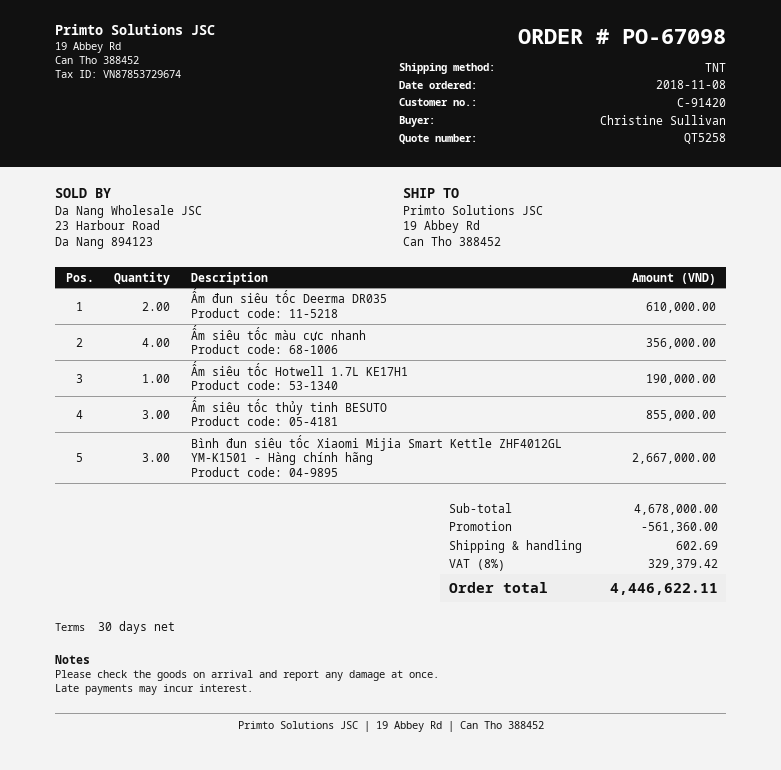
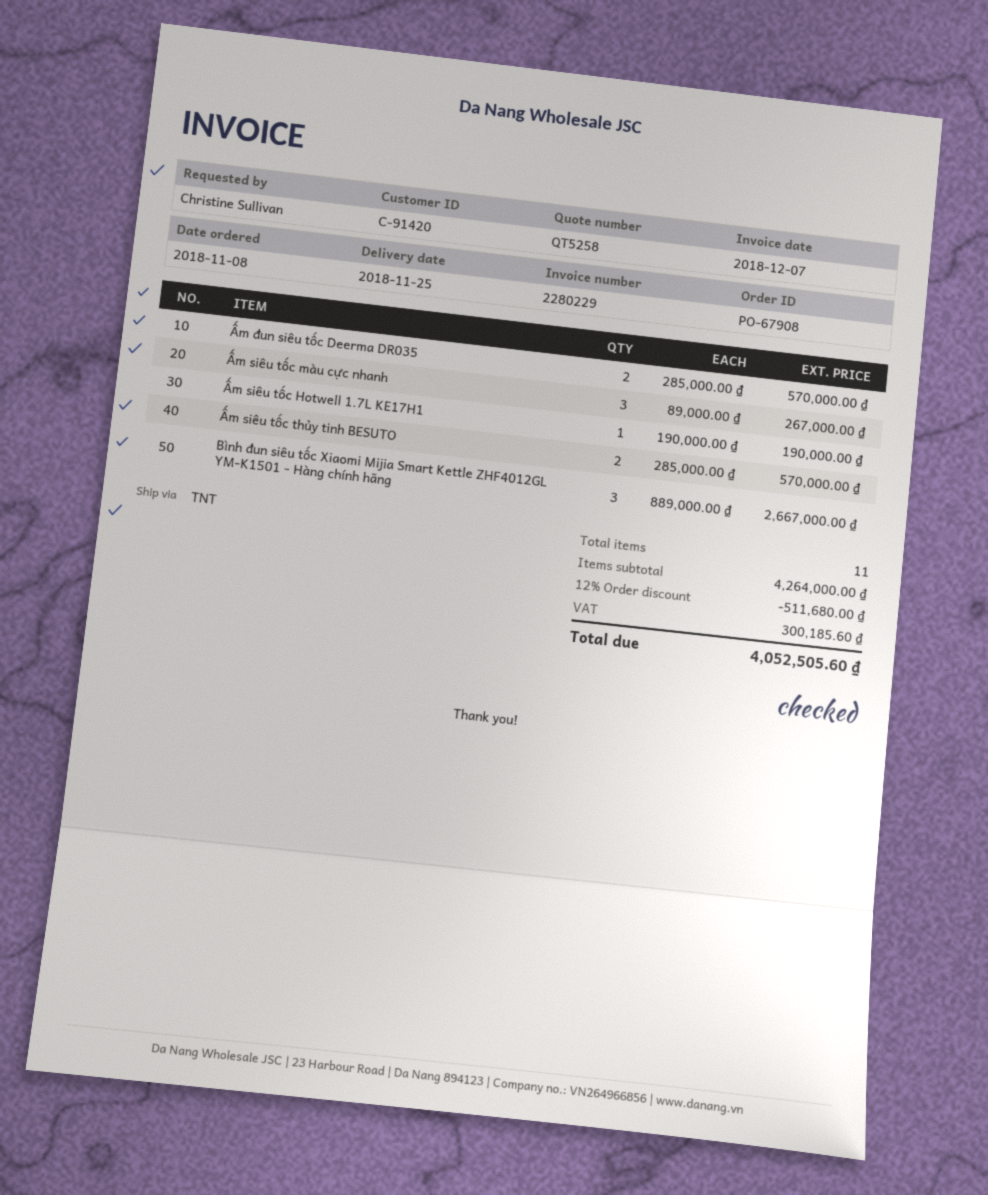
order number: PO-67098 -> PO-67908
Ấm đun siêu tốc Deerma DR035: 2 for 610000.00 -> 2 for 570000.00
Ấm siêu tốc màu cực nhanh: 4 for 356000.00 -> 3 for 267000.00
Ấm siêu tốc thủy tinh BESUTO: 3 for 855000.00 -> 2 for 570000.00
subtotal: 4678000.00 -> 4264000.00
discount: 561360.00 -> 511680.00
shipping: 602.69 -> none
tax: 329379.42 -> 300185.60
total: 4446622.11 -> 4052505.60

